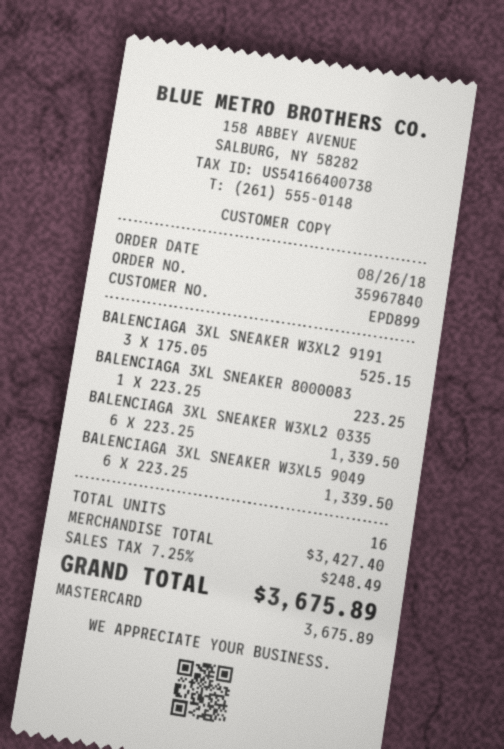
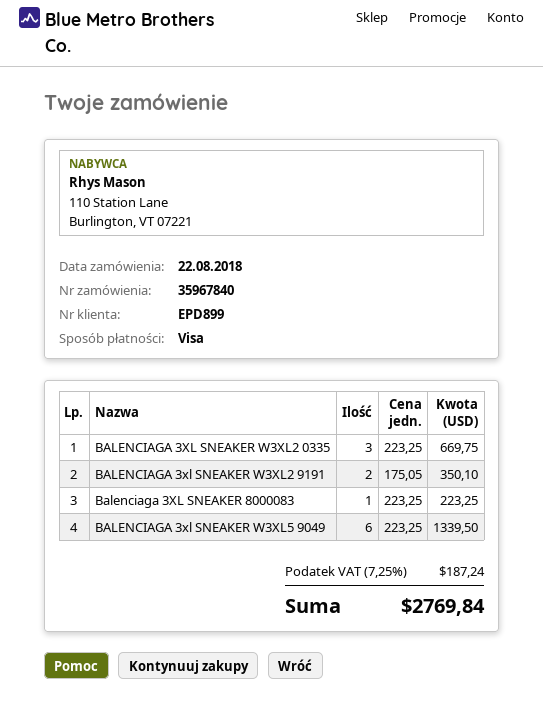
order date: 2018-08-26 -> 2018-08-22
payment method: Mastercard -> Visa
BALENCIAGA 3XL SNEAKER W3XL2 9191: 3 x 175.05 = 525.15 -> 2 x 175.05 = 350.10
BALENCIAGA 3XL SNEAKER W3XL2 0335: 6 x 223.25 = 1339.50 -> 3 x 223.25 = 669.75
tax: 7.25% = 248.49 -> 7.25% = 187.24
total: 3675.89 -> 2769.84

